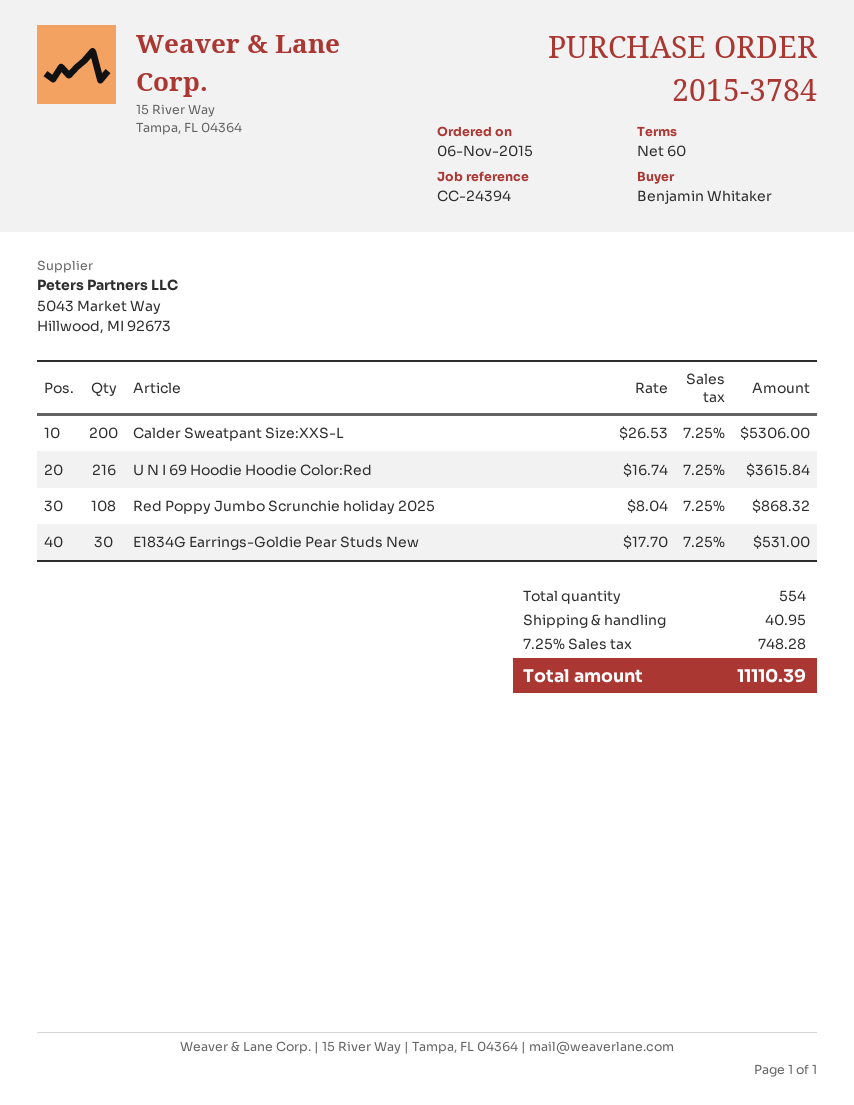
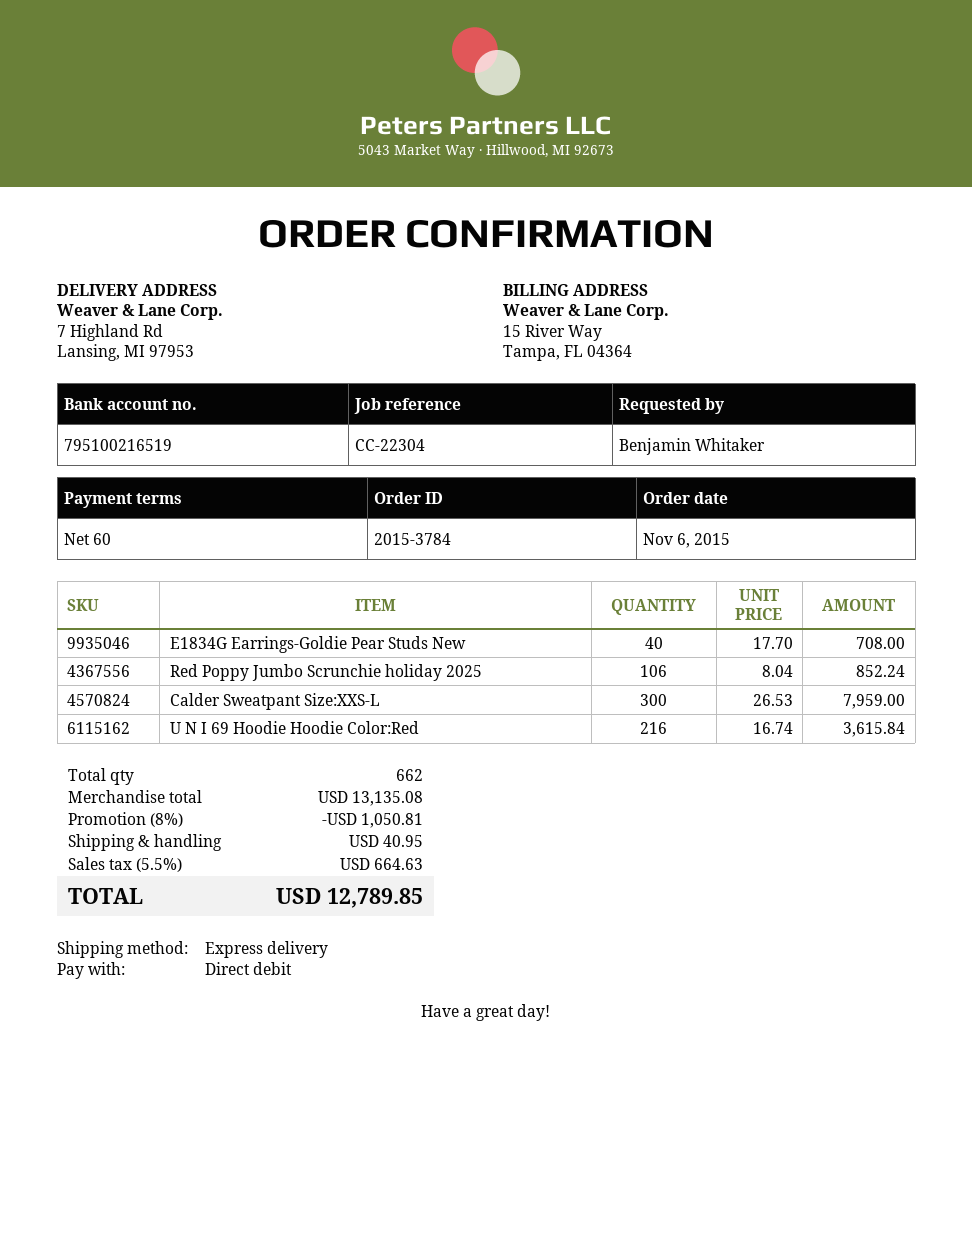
reference: CC-24394 -> CC-22304
Calder Sweatpant Size:XXS-L: 200 x 26.53 = 5306.00 -> 300 x 26.53 = 7959.00
Red Poppy Jumbo Scrunchie holiday 2025: 108 x 8.04 = 868.32 -> 106 x 8.04 = 852.24
E1834G Earrings-Goldie Pear Studs New: 30 x 17.70 = 531.00 -> 40 x 17.70 = 708.00
total quantity: 554 -> 662
discount: none -> 8% = 1050.81
tax: 7.25% = 748.28 -> 5.5% = 664.63
total: 11110.39 -> 12789.85

